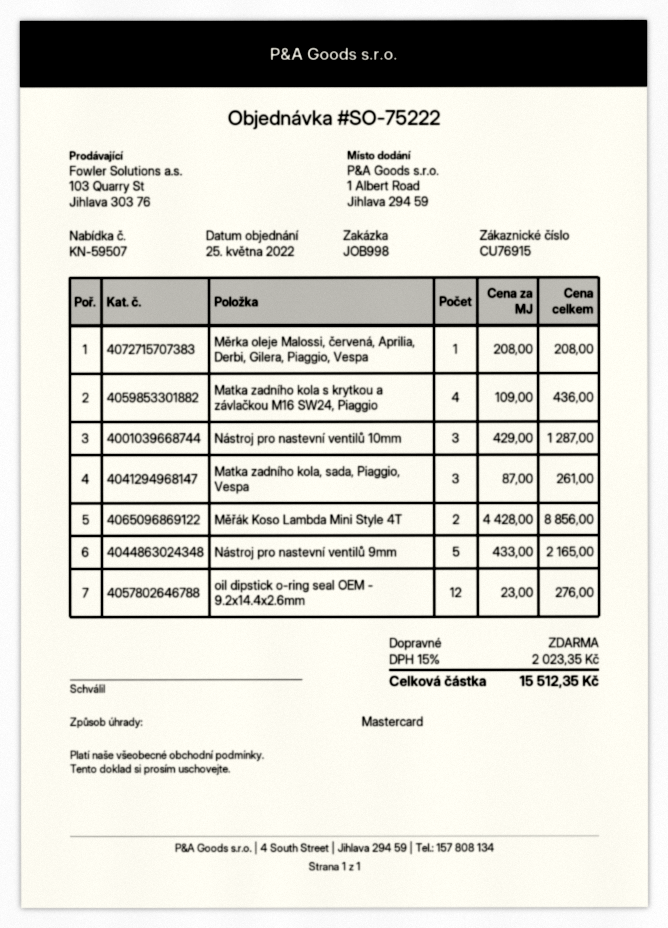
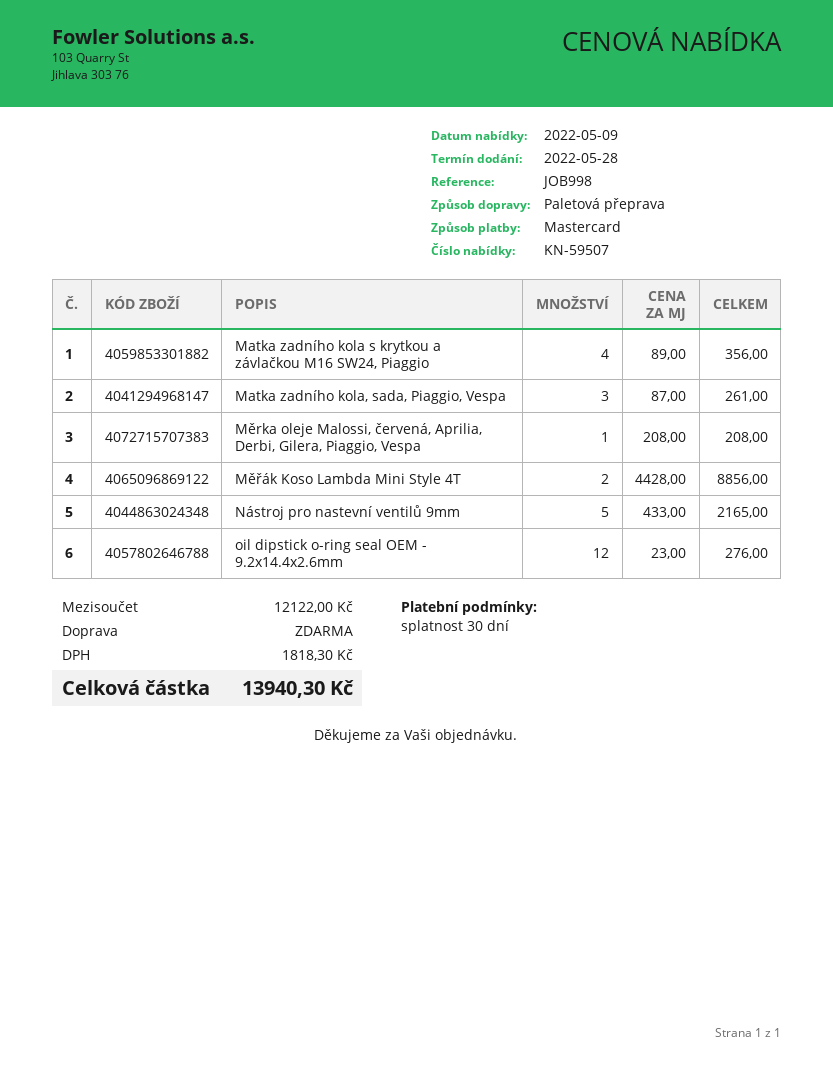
Matka zadního kola s krytkou a závlačkou M16 SW24, Piaggio: 4 x 109.00 = 436.00 -> 4 x 89.00 = 356.00
Nástroj pro nastevní ventilů 10mm: 3 x 429.00 = 1287.00 -> none
tax: 2023.35 -> 1818.30
total: 15512.35 -> 13940.30

